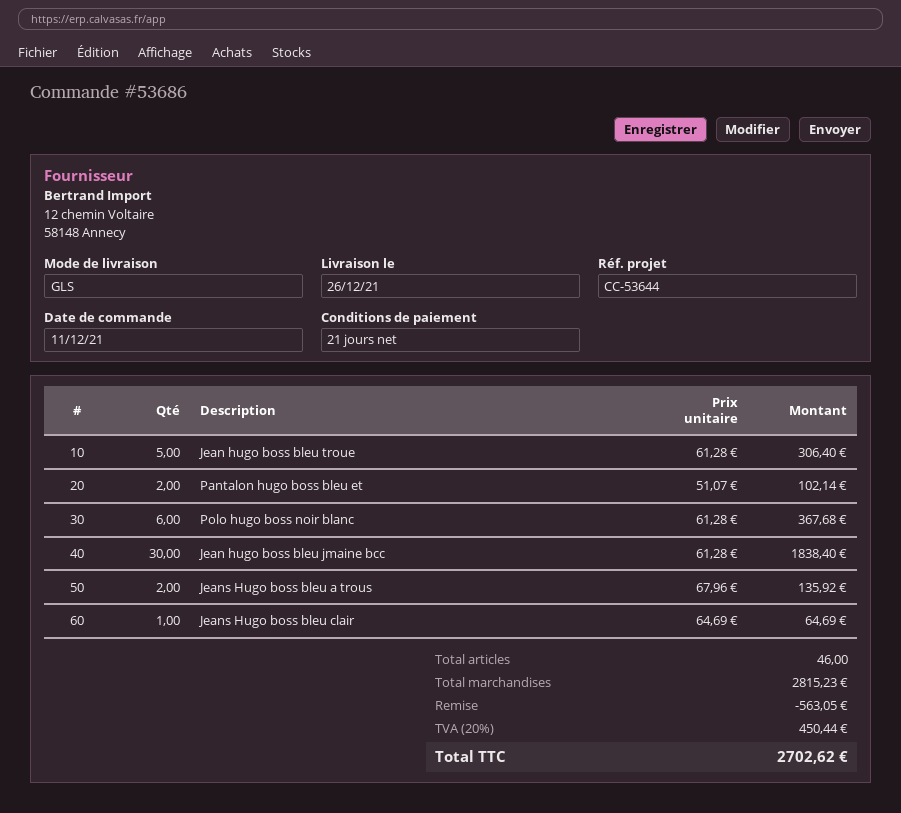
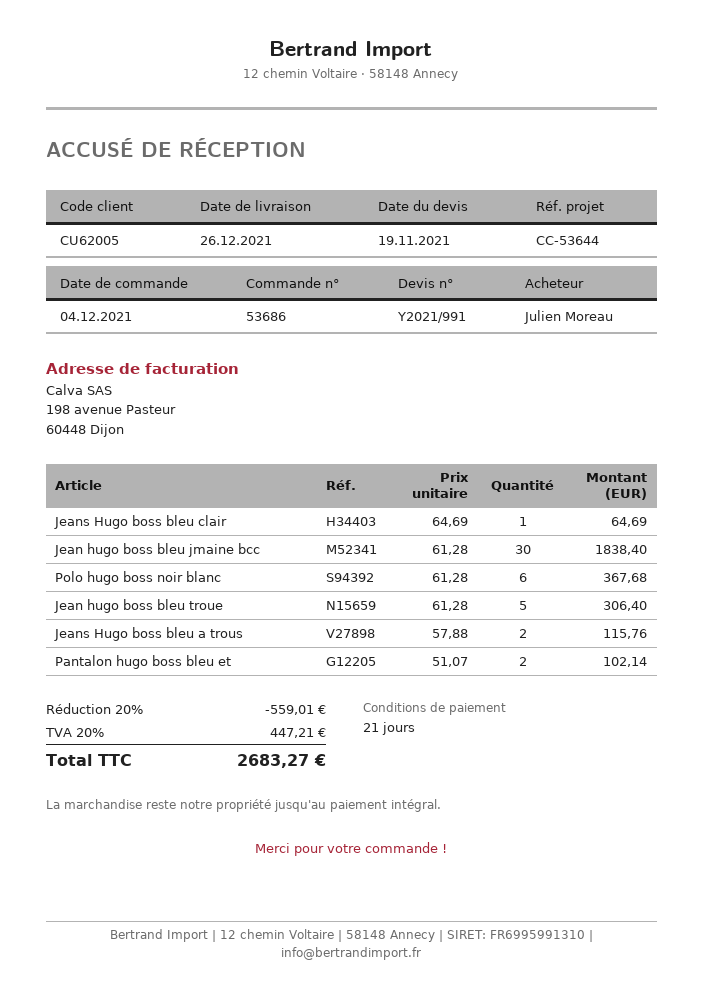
order date: 2021-12-11 -> 2021-12-04
Jeans Hugo boss bleu a trous: 2 x 67.96 = 135.92 -> 2 x 57.88 = 115.76
discount: 563.05 -> 559.01
tax: 20% = 450.44 -> 20% = 447.21
total: 2702.62 -> 2683.27

